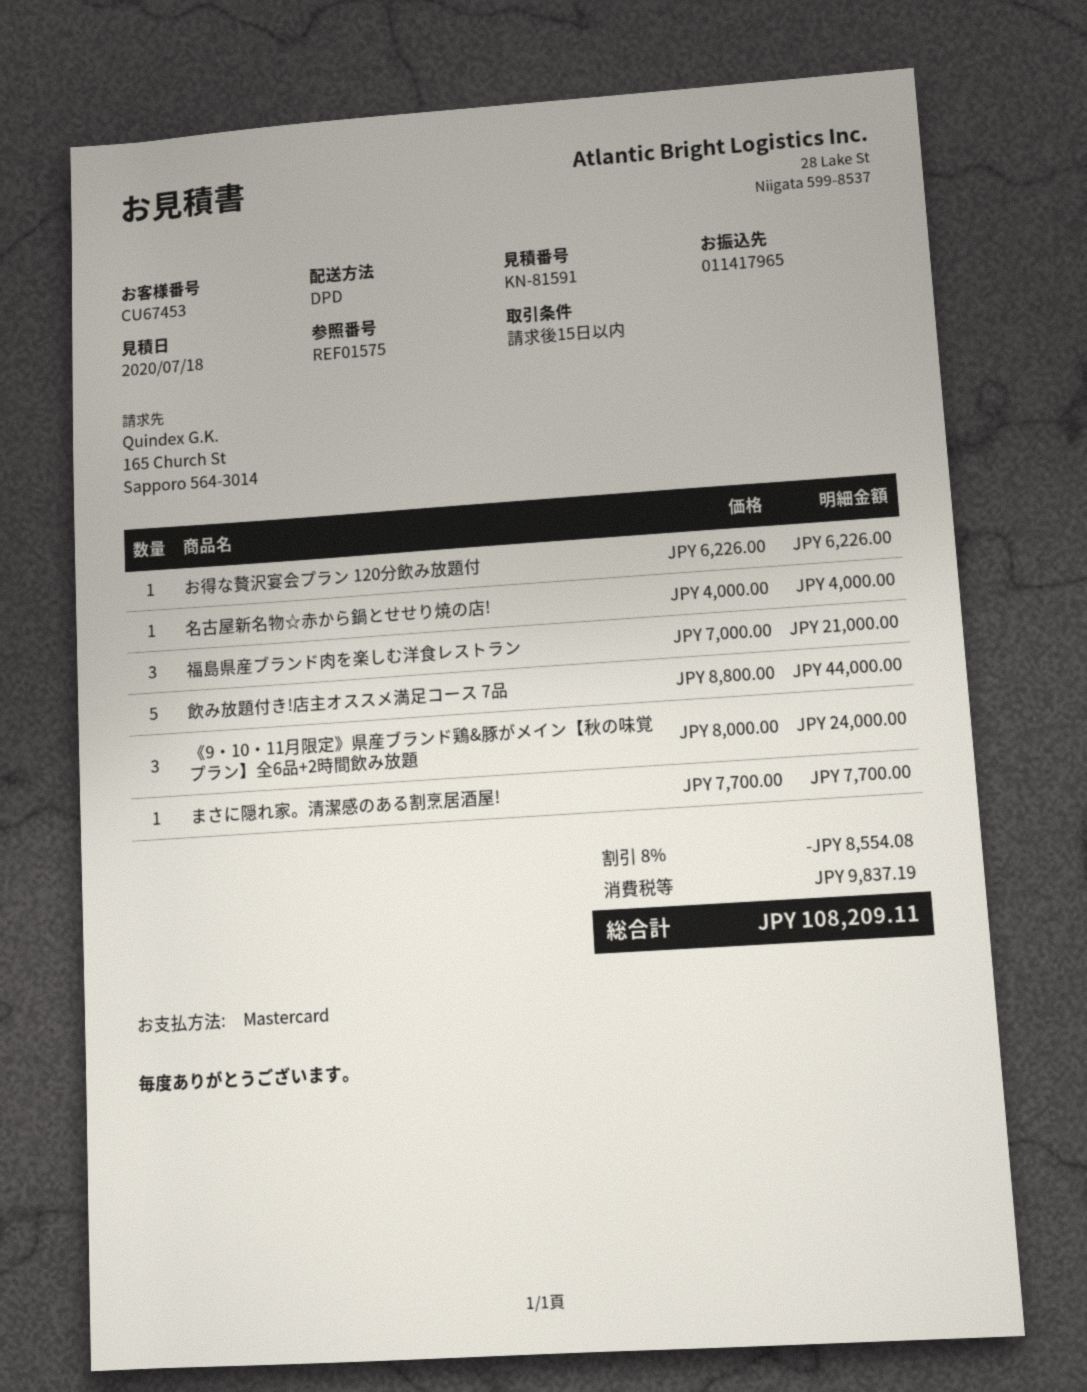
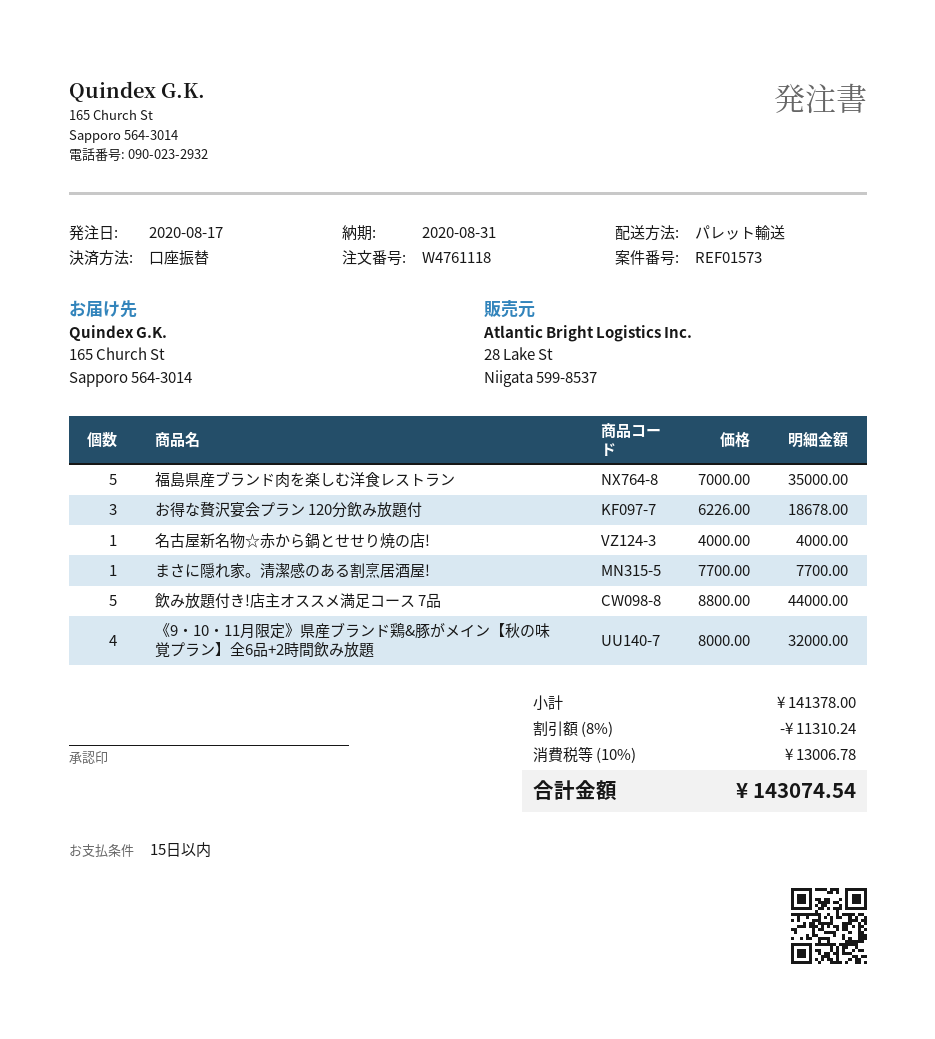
reference: REF01575 -> REF01573
payment method: Mastercard -> direct debit
shipping method: DPD -> pallet freight
お得な贅沢宴会プラン 120分飲み放題付: 1 x 6226.00 = 6226.00 -> 3 x 6226.00 = 18678.00
福島県産ブランド肉を楽しむ洋食レストラン: 3 x 7000.00 = 21000.00 -> 5 x 7000.00 = 35000.00
《9・10・11月限定》県産ブランド鶏&豚がメイン【秋の味覚プラン】全6品+2時間飲み放題: 3 x 8000.00 = 24000.00 -> 4 x 8000.00 = 32000.00
discount: 8% = 8554.08 -> 8% = 11310.24
tax: 9837.19 -> 13006.78
total: 108209.11 -> 143074.54

